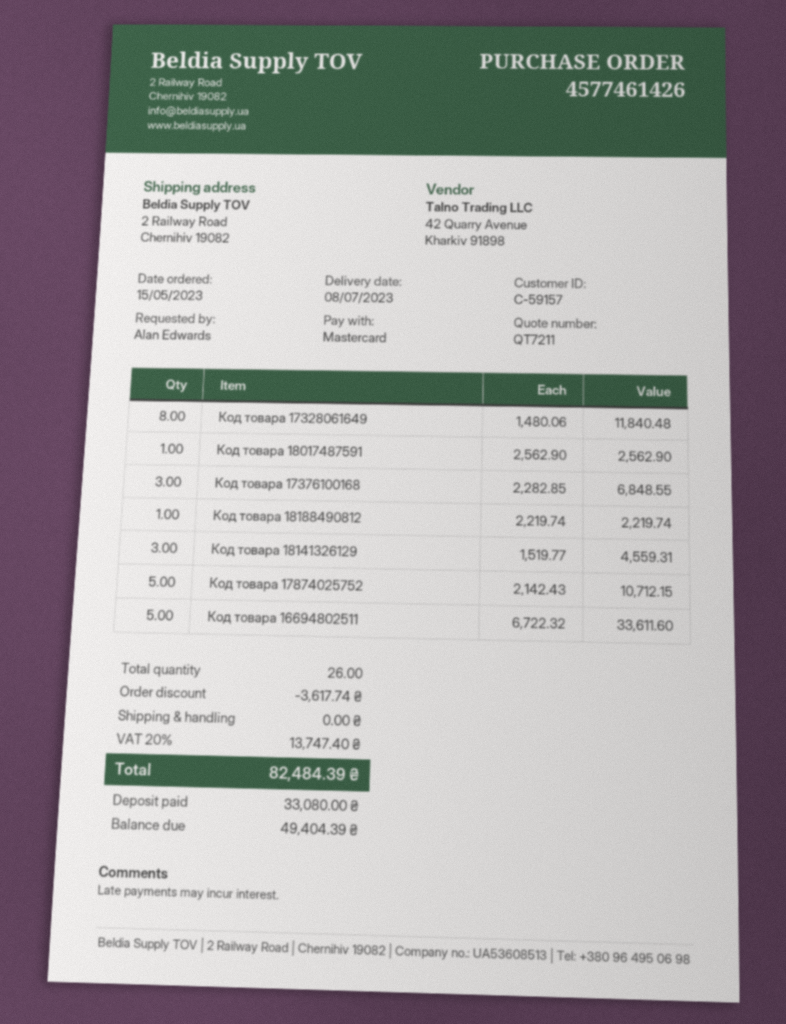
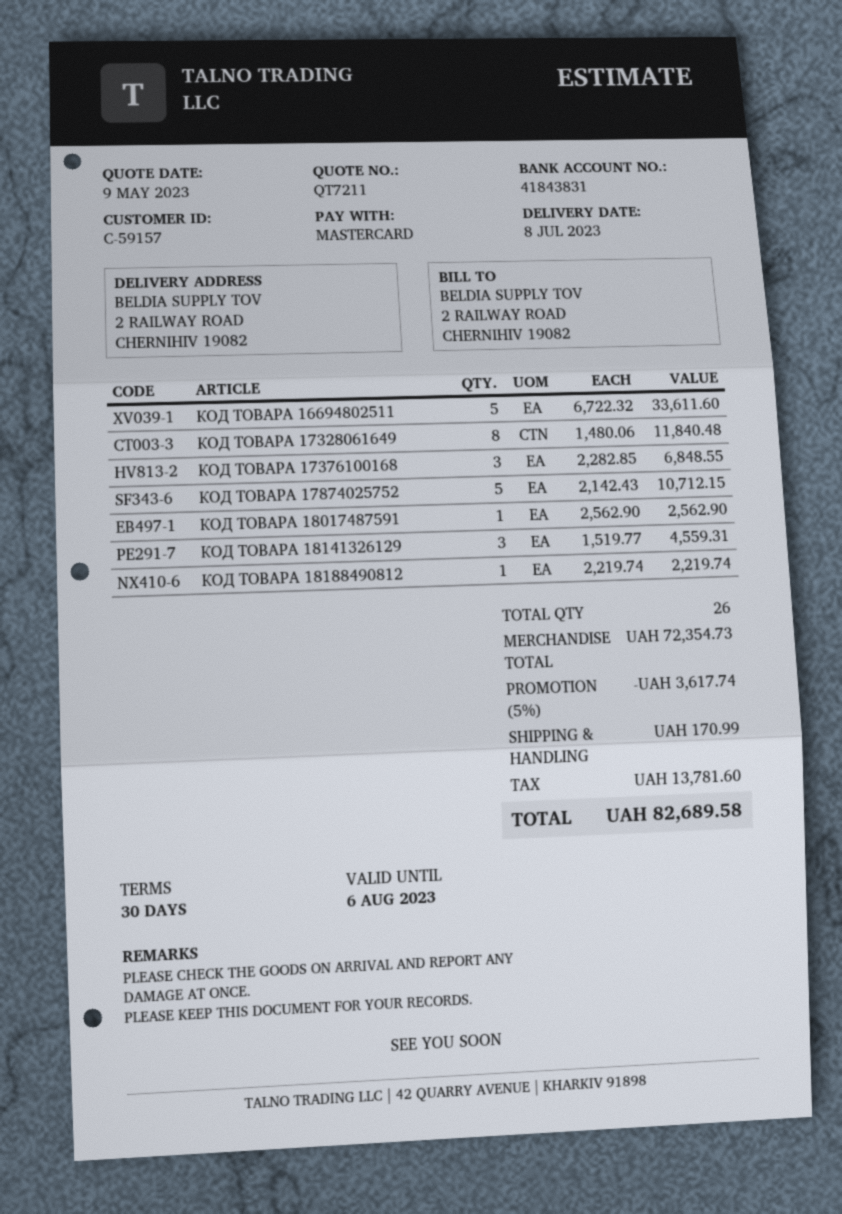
shipping: 0.00 -> 170.99
tax: 13747.40 -> 13781.60
total: 82484.39 -> 82689.58

